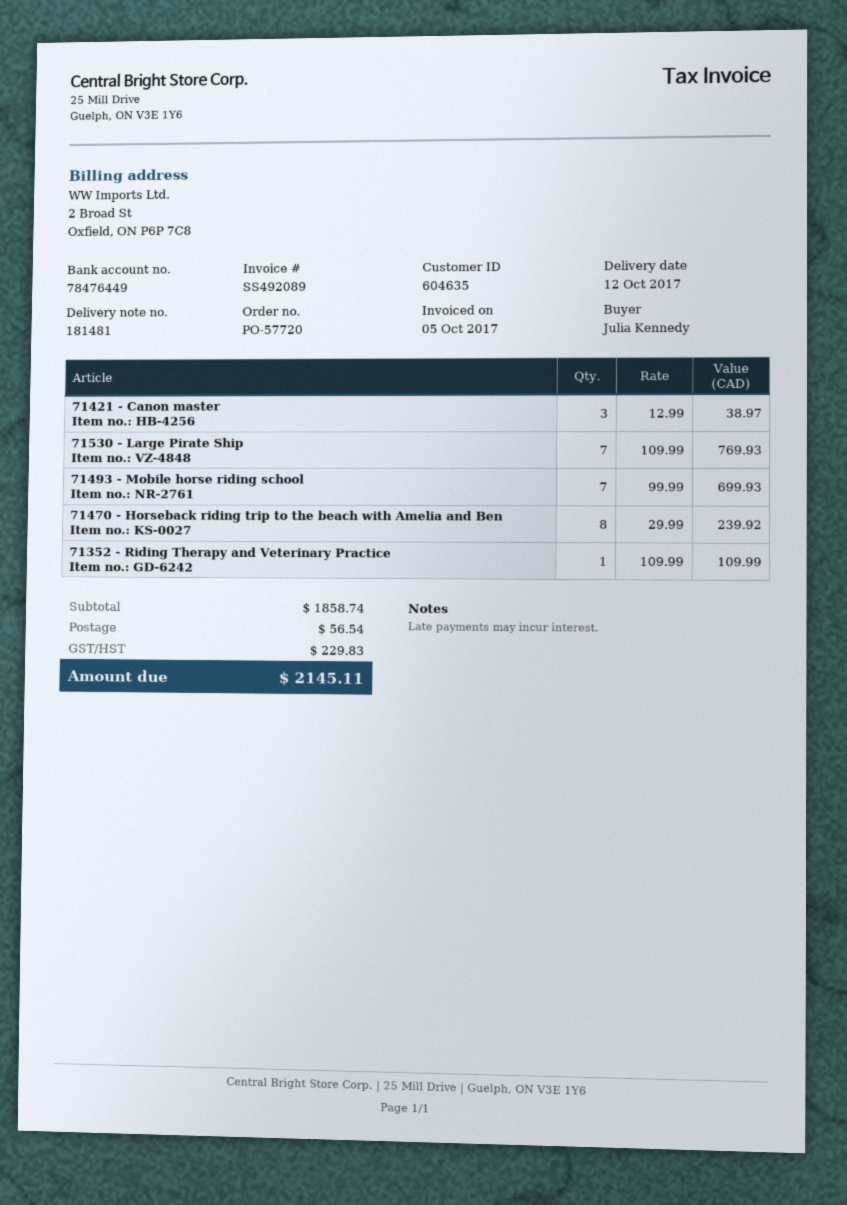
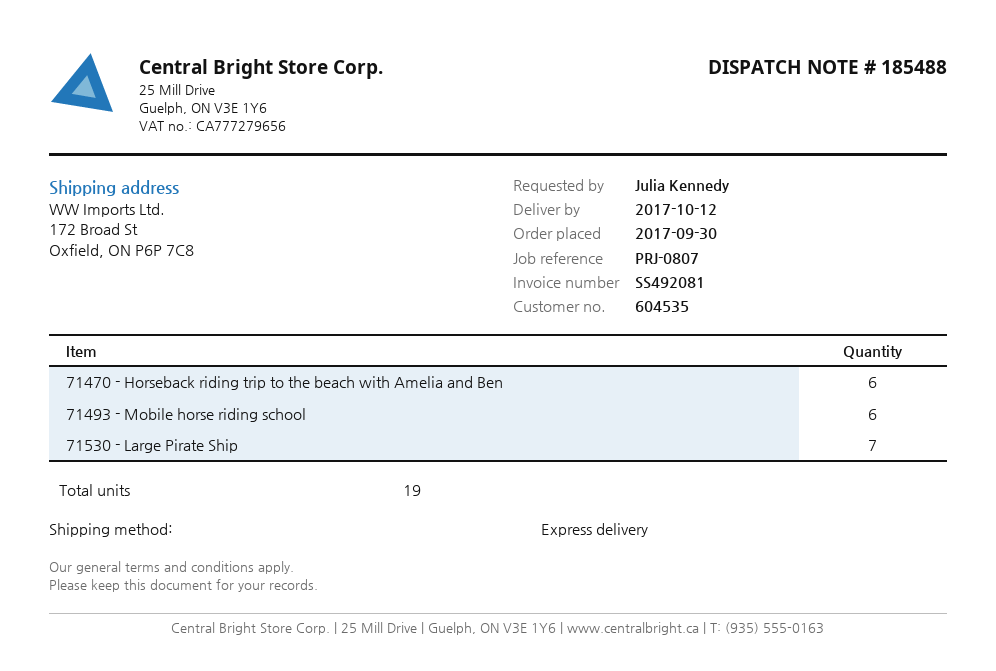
delivery note number: 181481 -> 185488
invoice number: SS492089 -> SS492081
customer number: 604635 -> 604535
71421 - Canon master: 3 -> none
71493 - Mobile horse riding school: 7 -> 6
71470 - Horseback riding trip to the beach with Amelia and Ben: 8 -> 6
71352 - Riding Therapy and Veterinary Practice: 1 -> none

